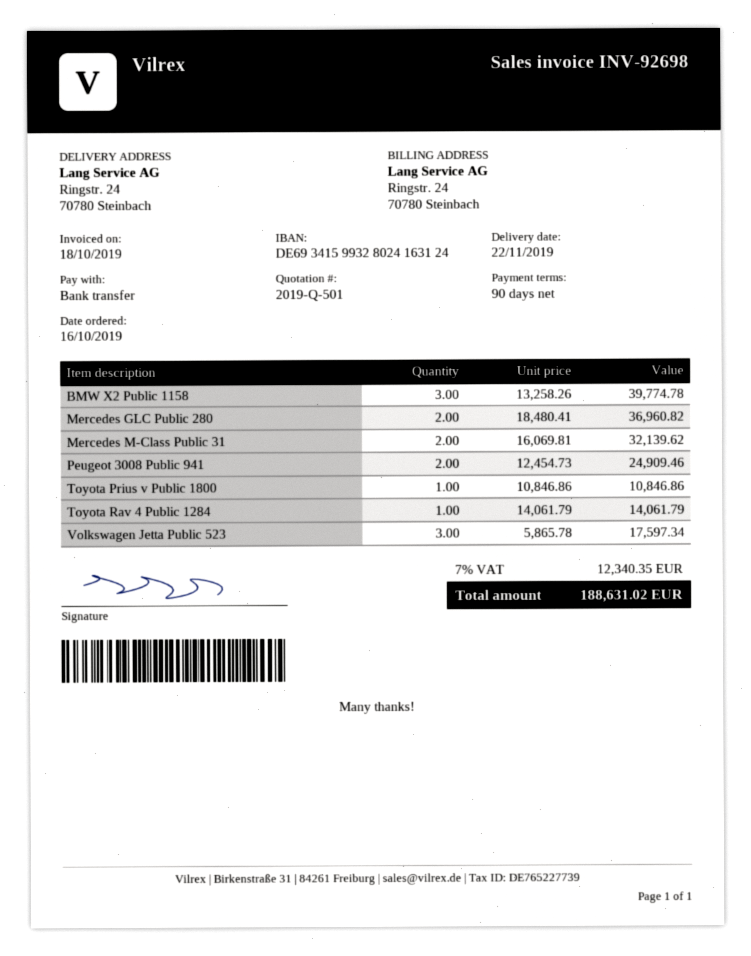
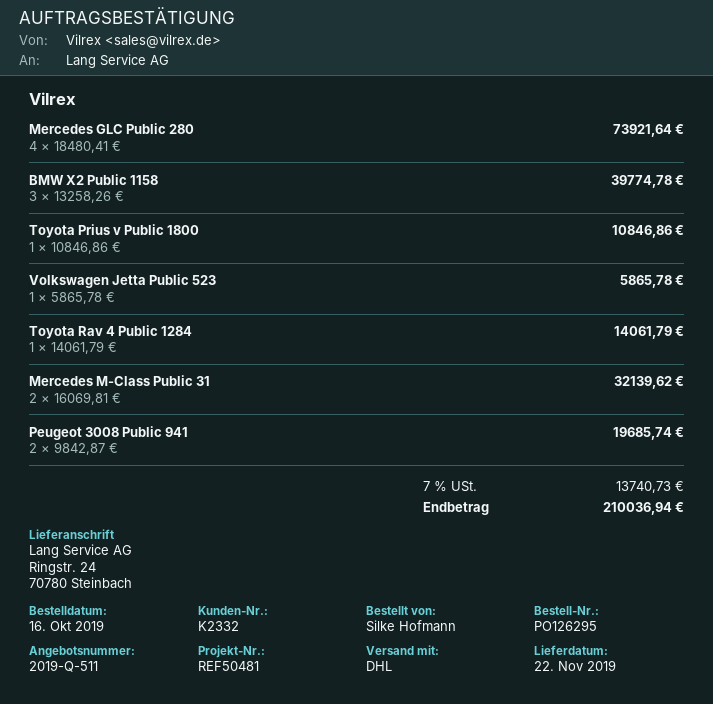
quote number: 2019-Q-501 -> 2019-Q-511
Mercedes GLC Public 280: 2 x 18480.41 = 36960.82 -> 4 x 18480.41 = 73921.64
Peugeot 3008 Public 941: 2 x 12454.73 = 24909.46 -> 2 x 9842.87 = 19685.74
Volkswagen Jetta Public 523: 3 x 5865.78 = 17597.34 -> 1 x 5865.78 = 5865.78
tax: 7% = 12340.35 -> 7% = 13740.73
total: 188631.02 -> 210036.94

